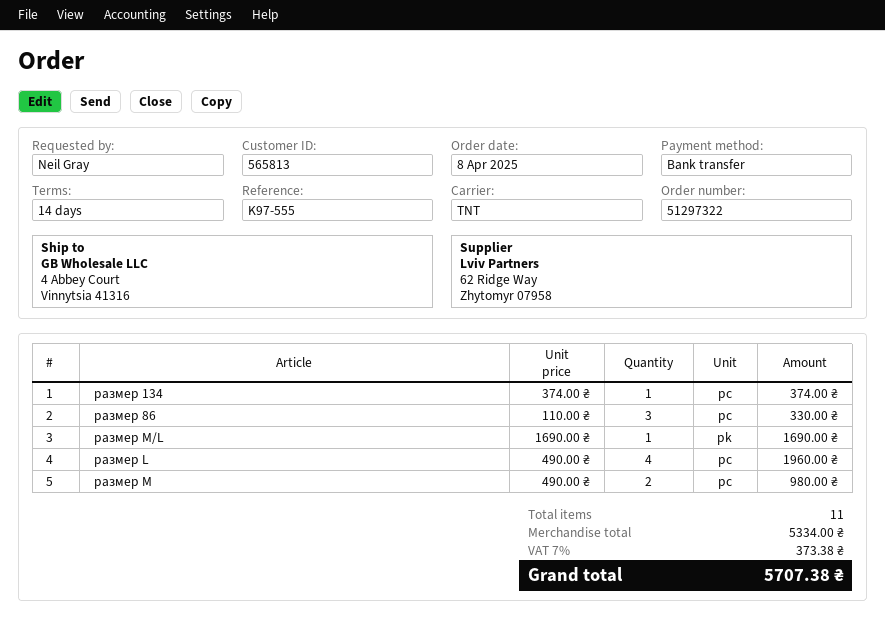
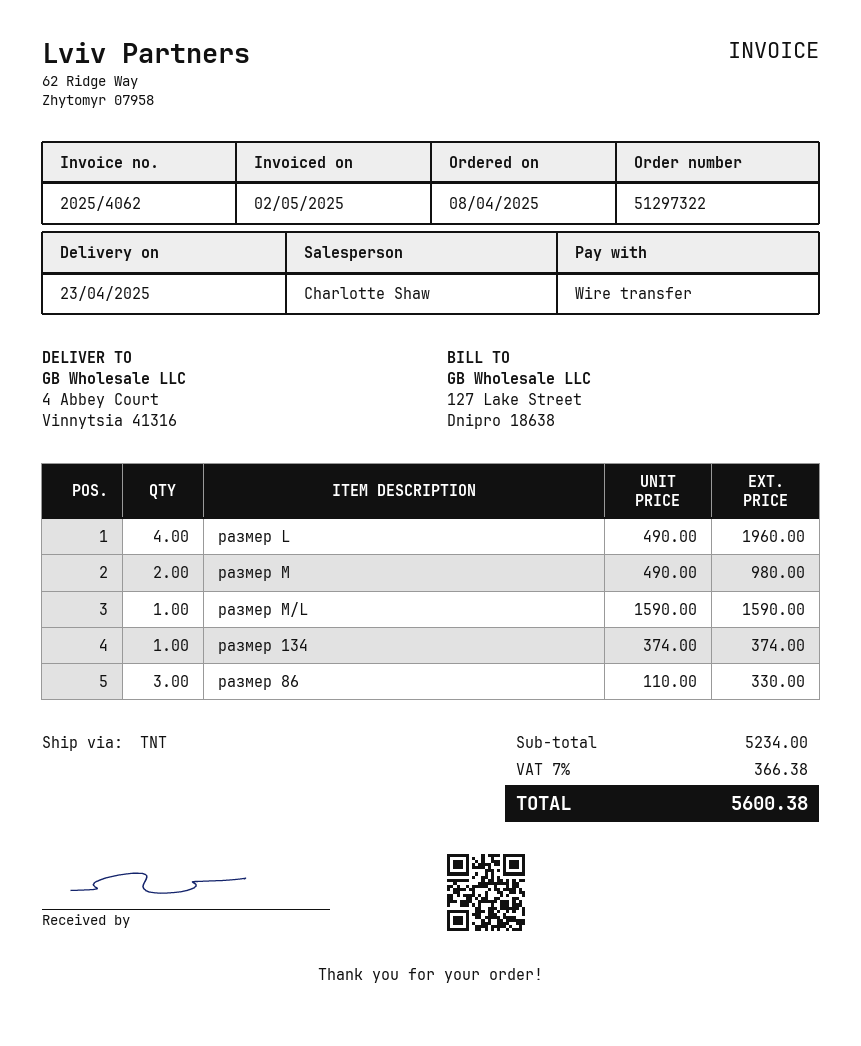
размер M/L: 1 x 1690.00 = 1690.00 -> 1 x 1590.00 = 1590.00
subtotal: 5334.00 -> 5234.00
tax: 7% = 373.38 -> 7% = 366.38
total: 5707.38 -> 5600.38

